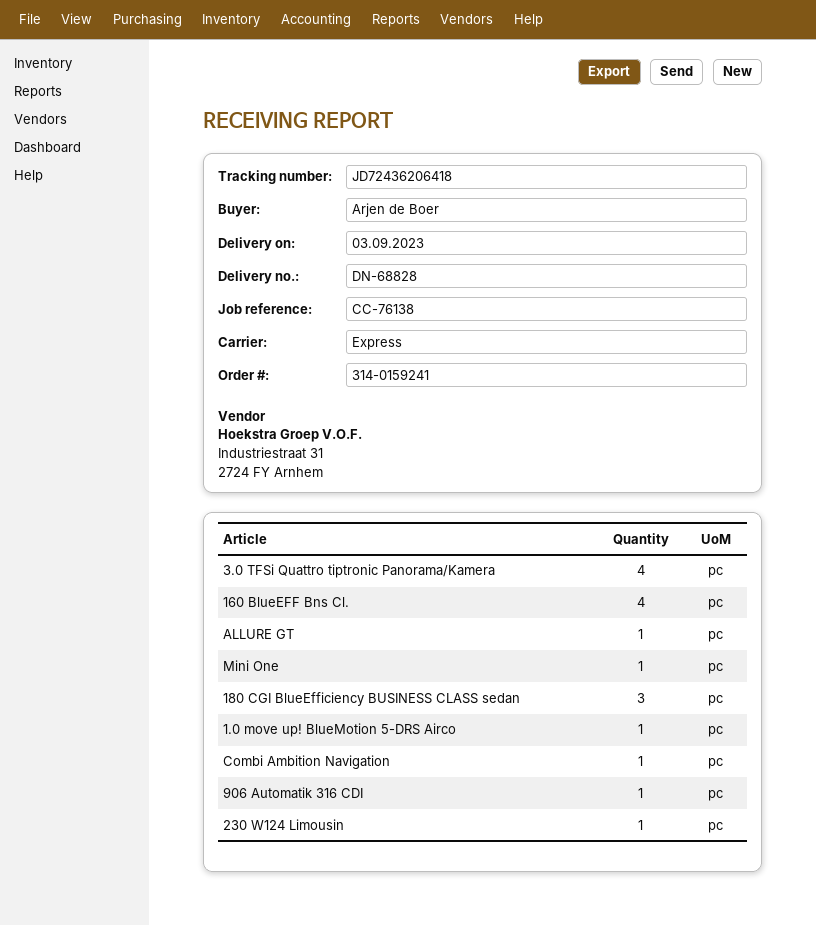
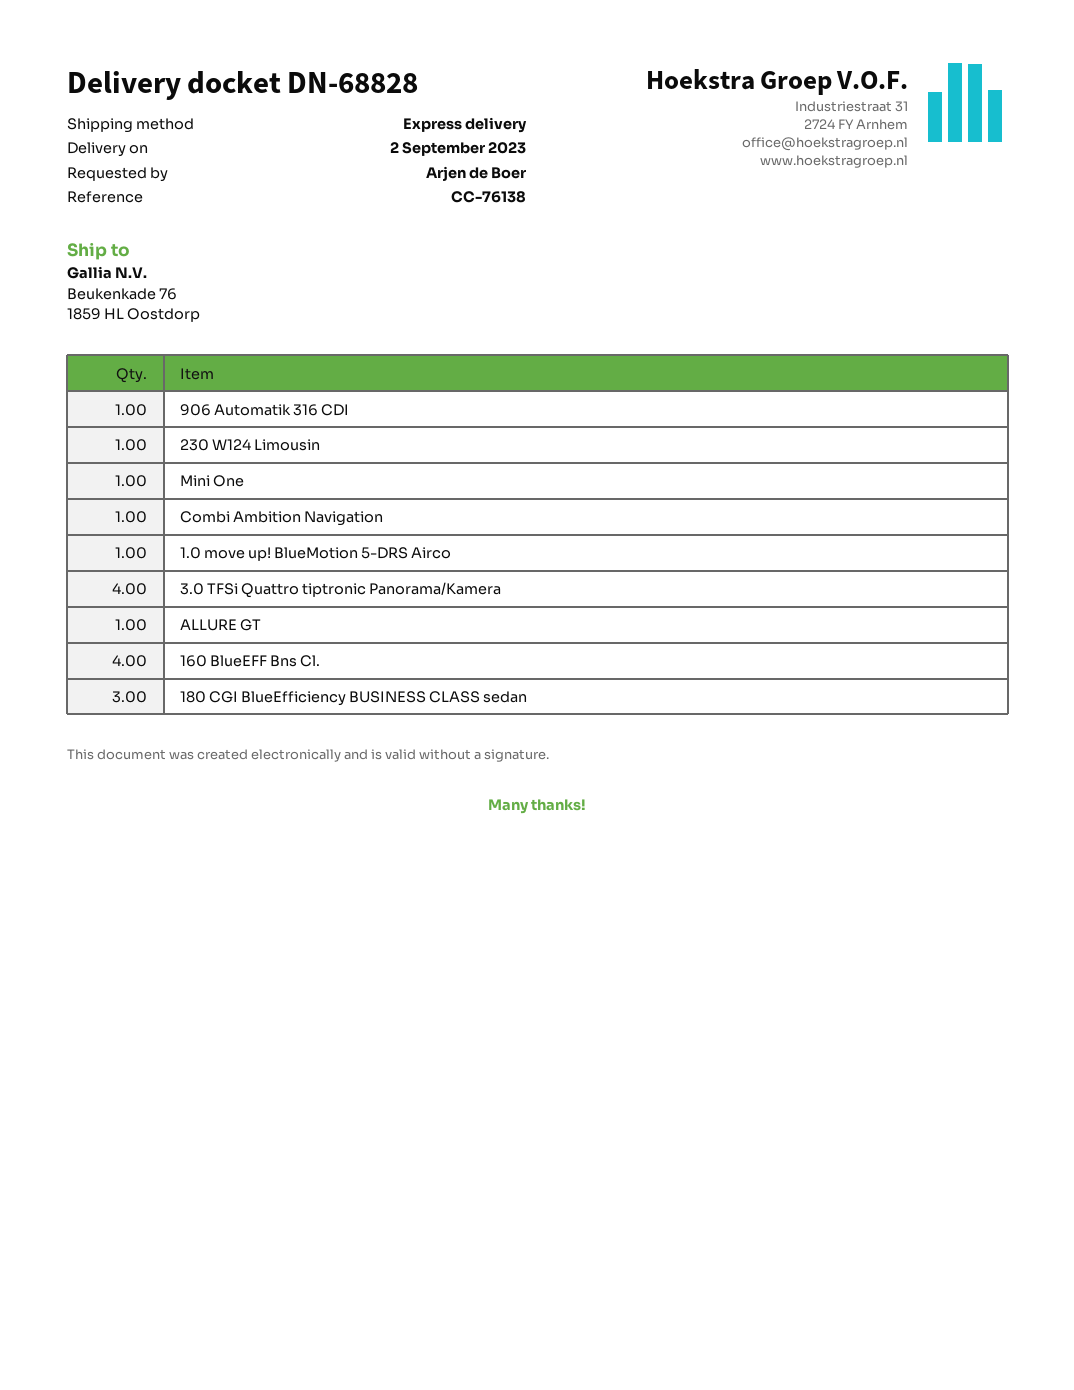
delivery date: 2023-09-03 -> 2023-09-02

